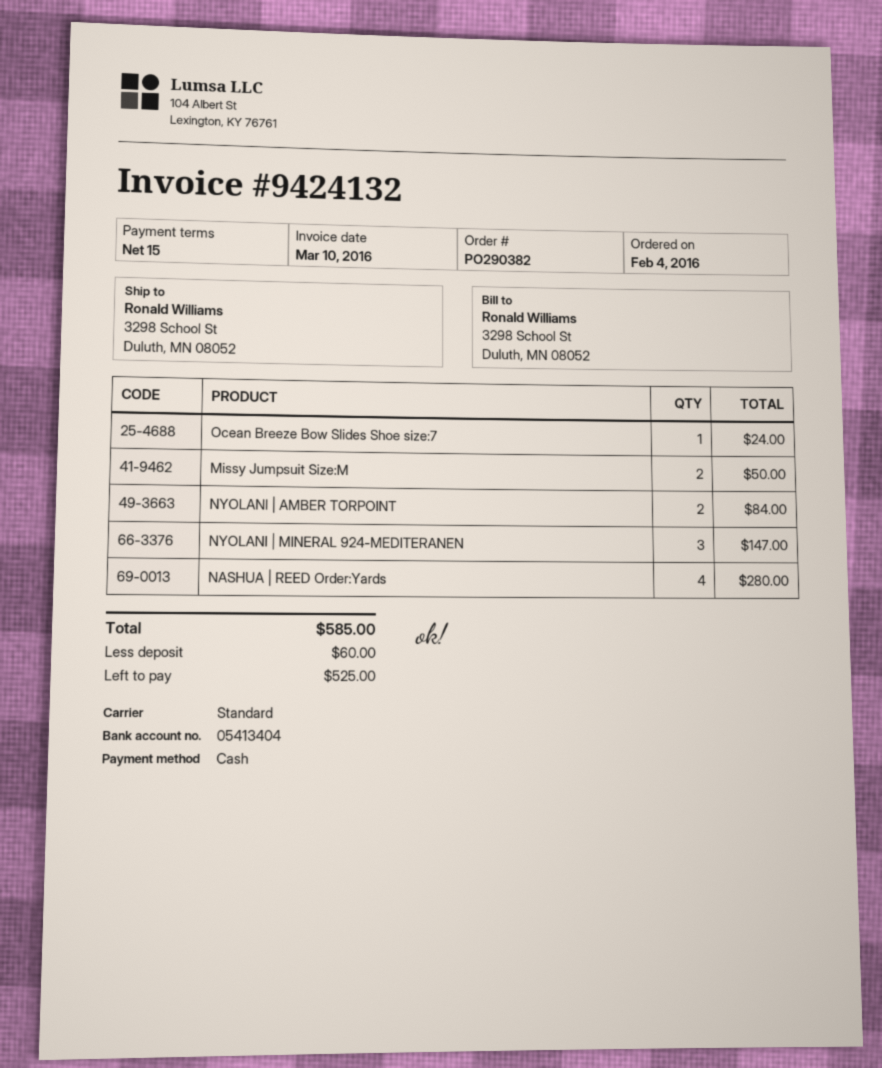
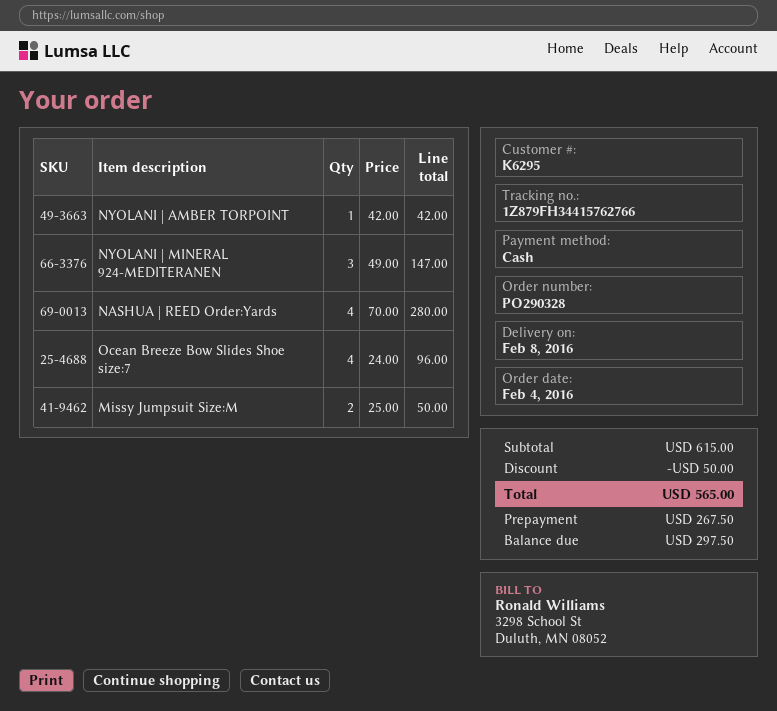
order number: PO290382 -> PO290328
Ocean Breeze Bow Slides Shoe size:7: 1 for 24.00 -> 4 for 96.00
NYOLANI | AMBER TORPOINT: 2 for 84.00 -> 1 for 42.00
discount: none -> 50.00
total: 585.00 -> 565.00
deposit: 60.00 -> 267.50
balance: 525.00 -> 297.50

